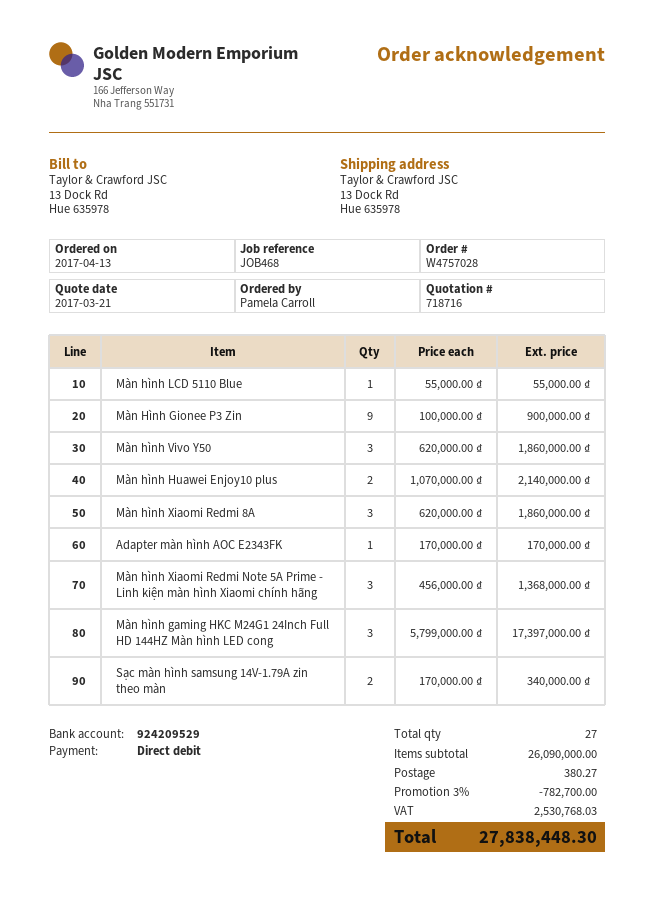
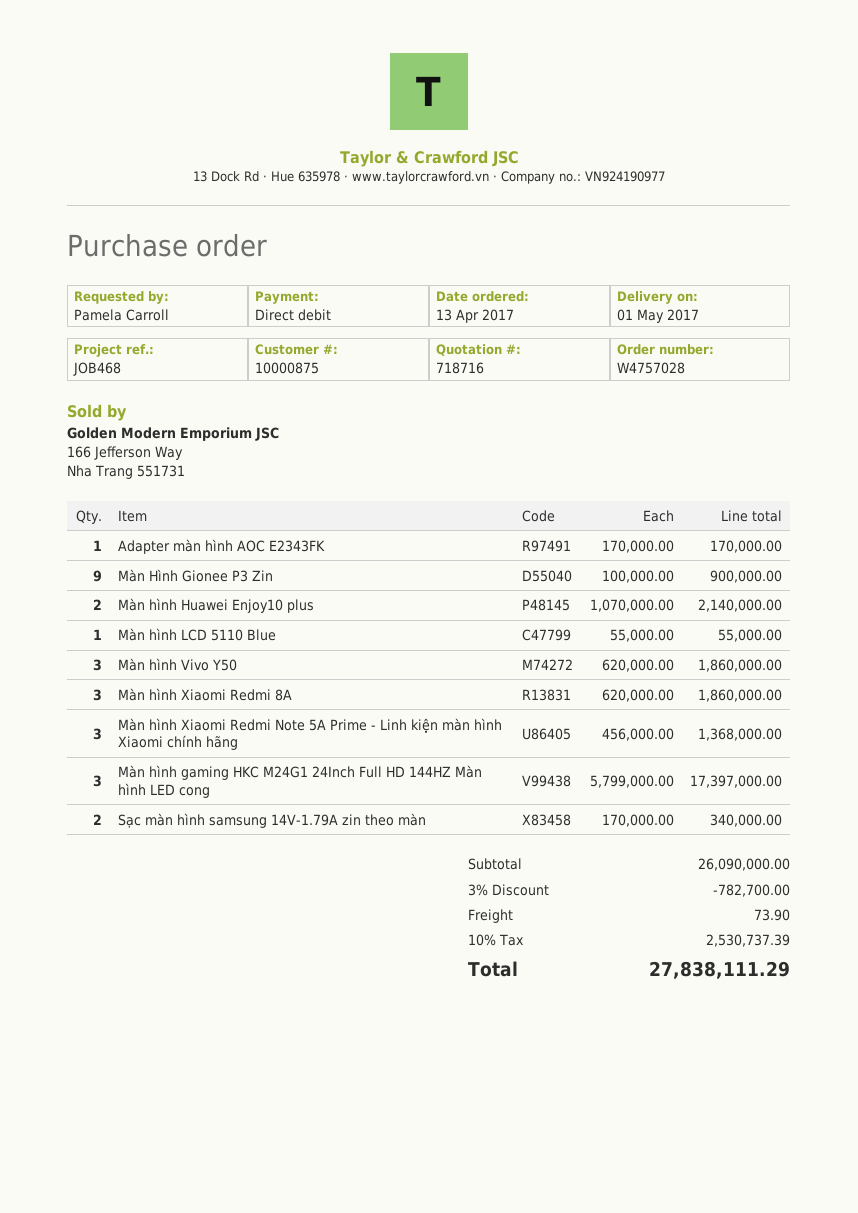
shipping: 380.27 -> 73.90
tax: 2530768.03 -> 2530737.39
total: 27838448.30 -> 27838111.29

